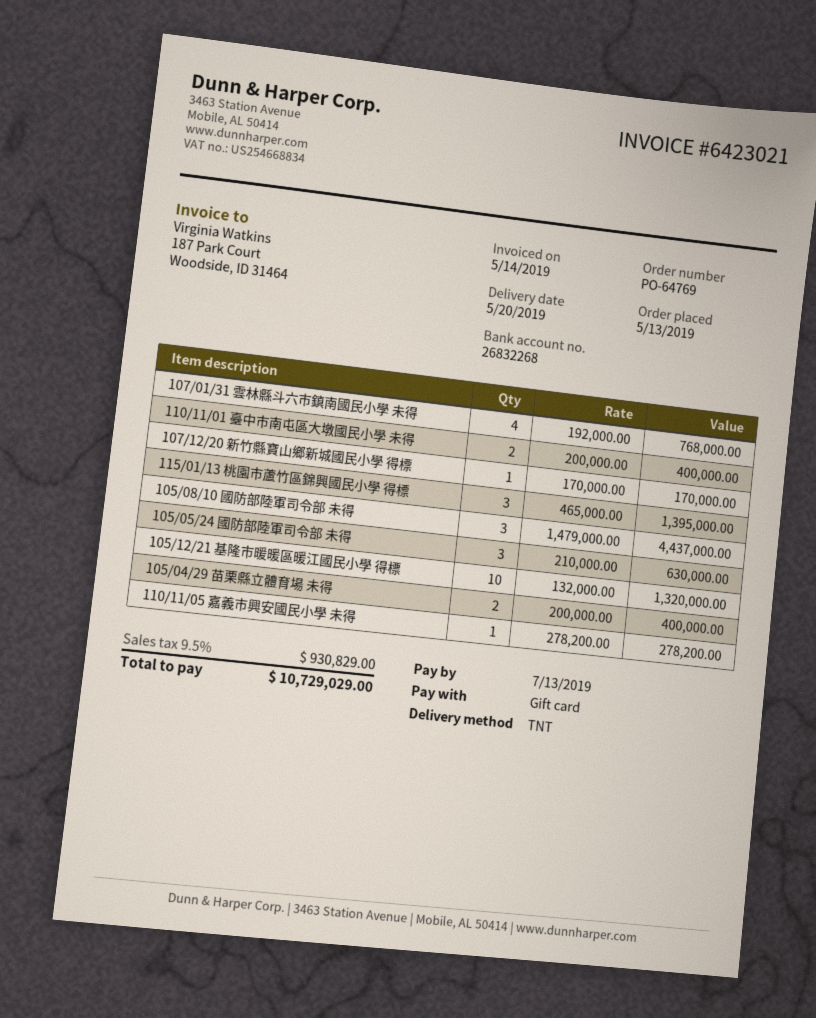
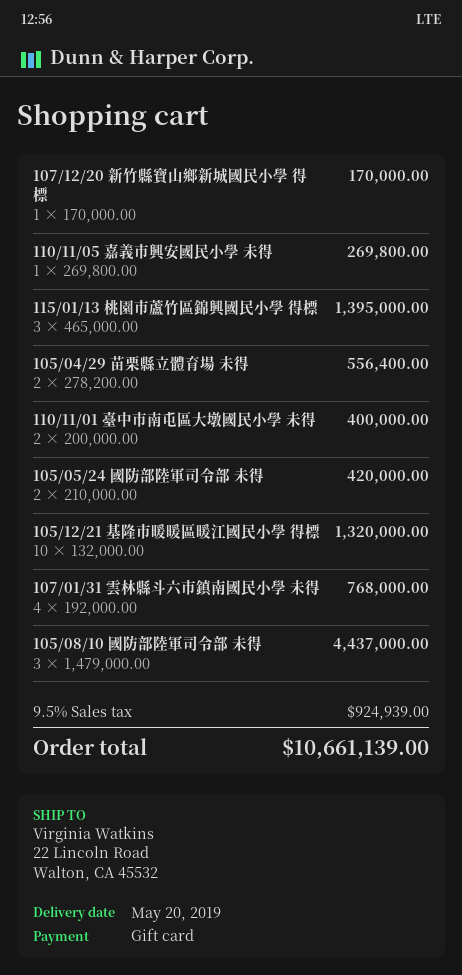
105/05/24 國防部陸軍司令部 未得: 3 x 210000.00 = 630000.00 -> 2 x 210000.00 = 420000.00
105/04/29 苗栗縣立體育場 未得: 2 x 200000.00 = 400000.00 -> 2 x 278200.00 = 556400.00
110/11/05 嘉義市興安國民小學 未得: 1 x 278200.00 = 278200.00 -> 1 x 269800.00 = 269800.00
tax: 9.5% = 930829.00 -> 9.5% = 924939.00
total: 10729029.00 -> 10661139.00

